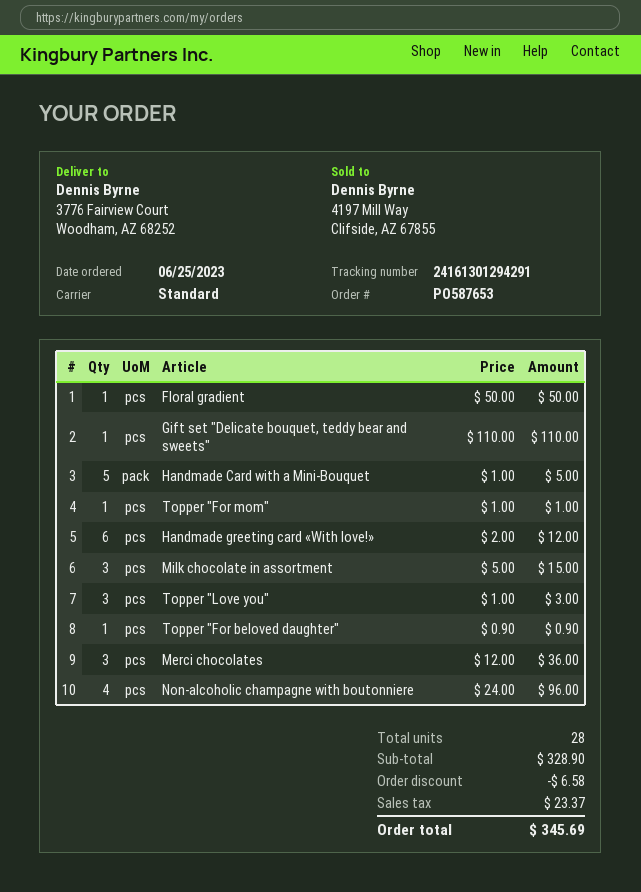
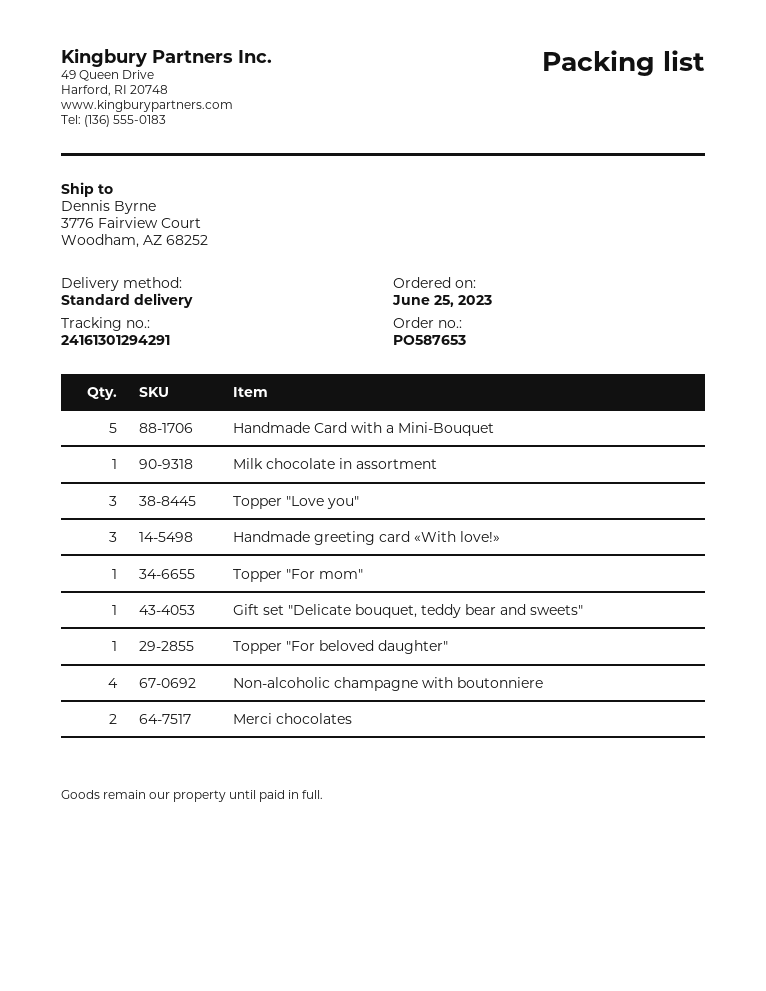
Floral gradient: 1 -> none
Handmade greeting card «With love!»: 6 -> 3
Milk chocolate in assortment: 3 -> 1
Merci chocolates: 3 -> 2

